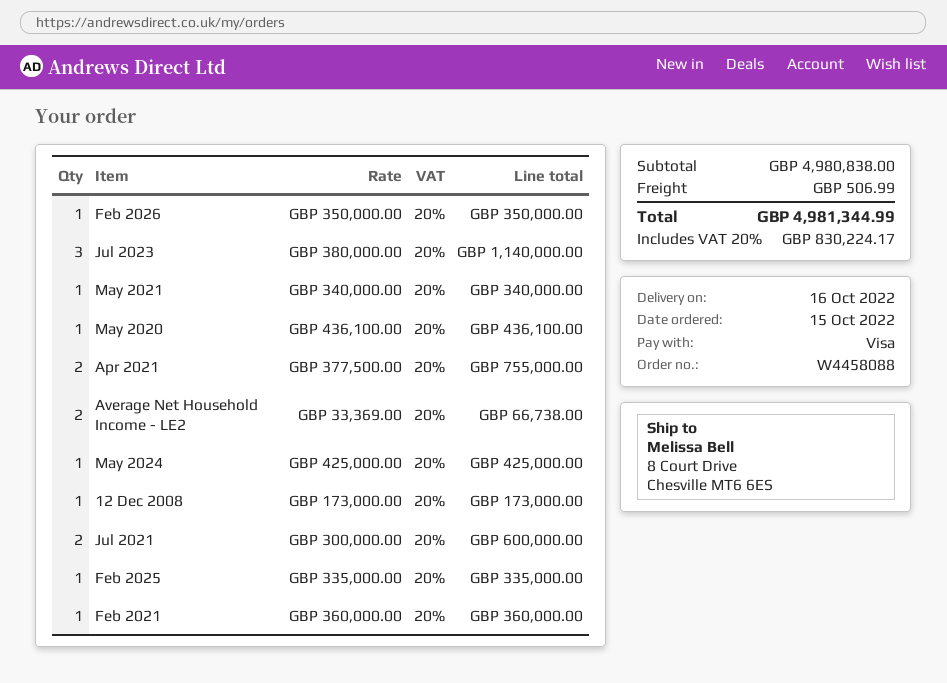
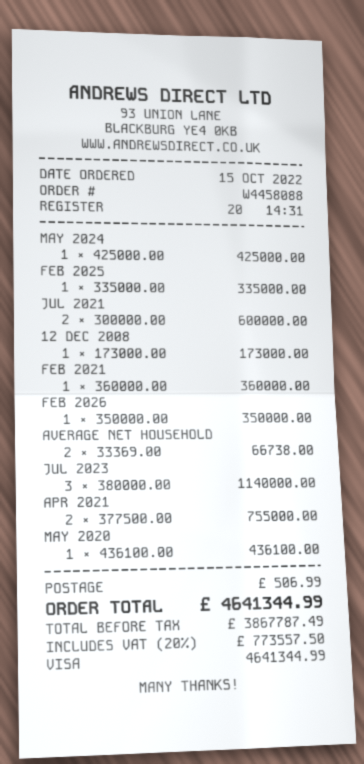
May 2021: 1 x 340000.00 = 340000.00 -> none
tax: 20% = 830224.17 -> 20% = 773557.50
total: 4981344.99 -> 4641344.99

